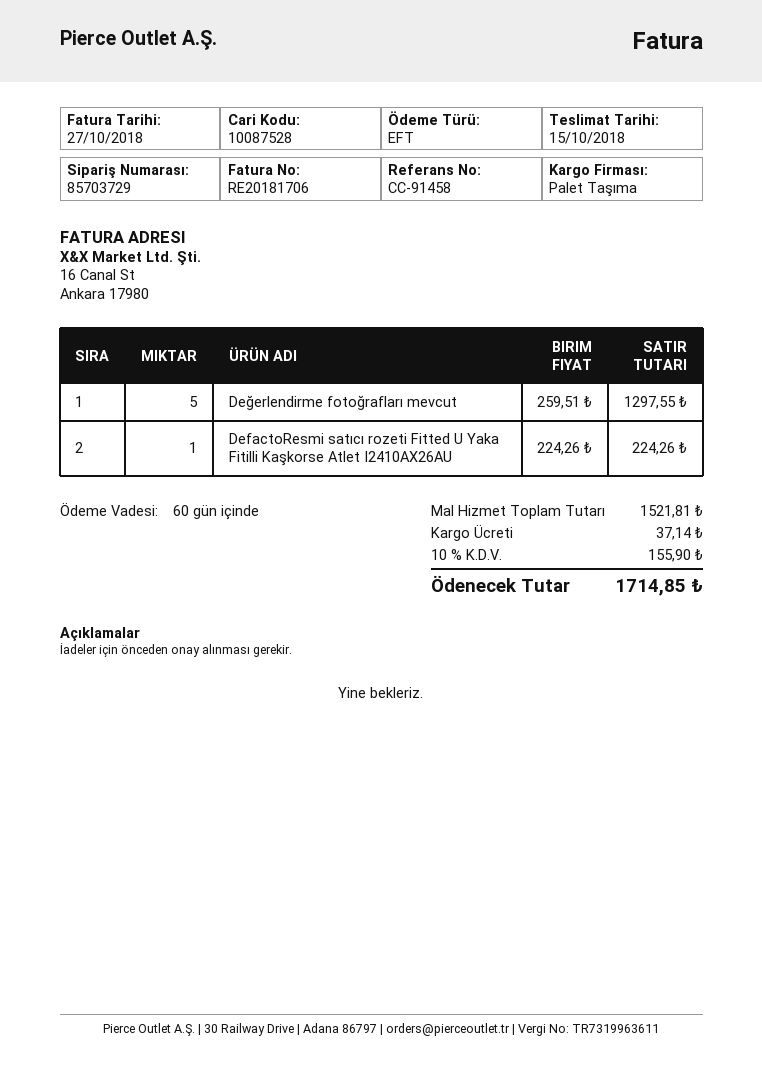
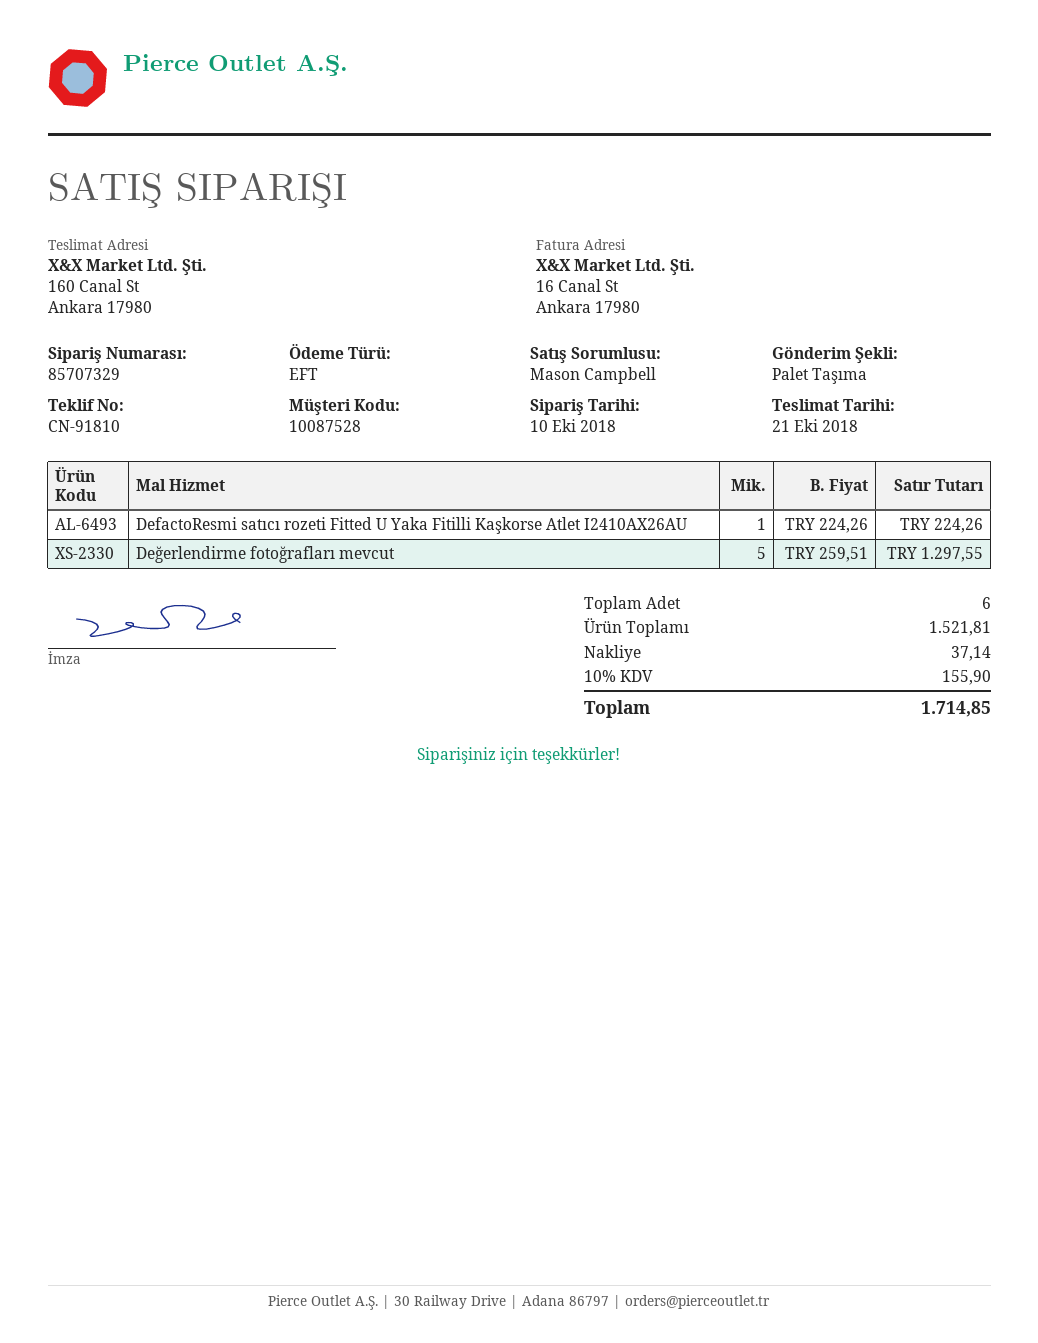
order number: 85703729 -> 85707329
delivery date: 2018-10-15 -> 2018-10-21

